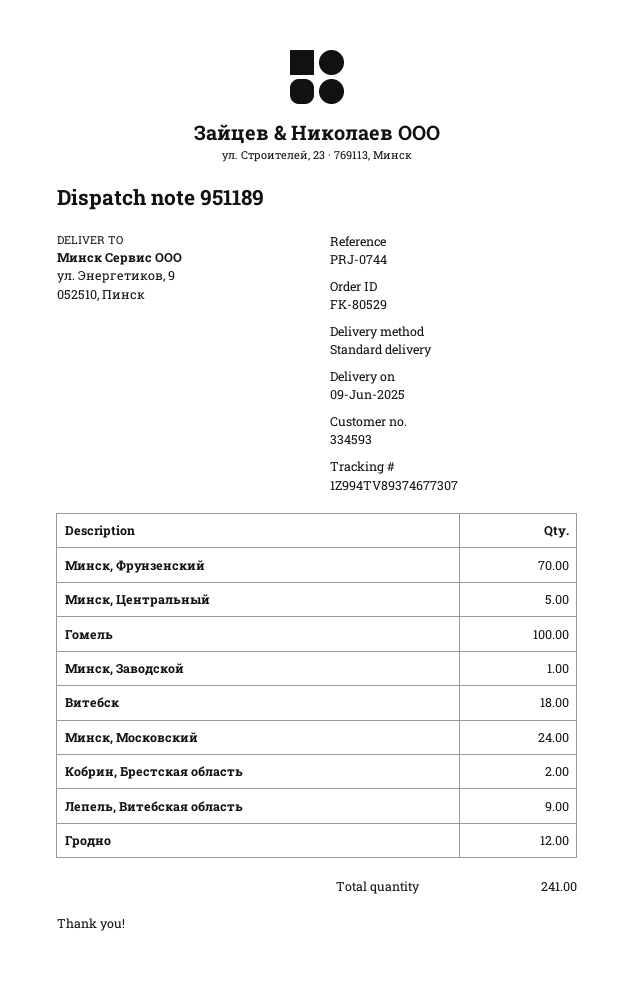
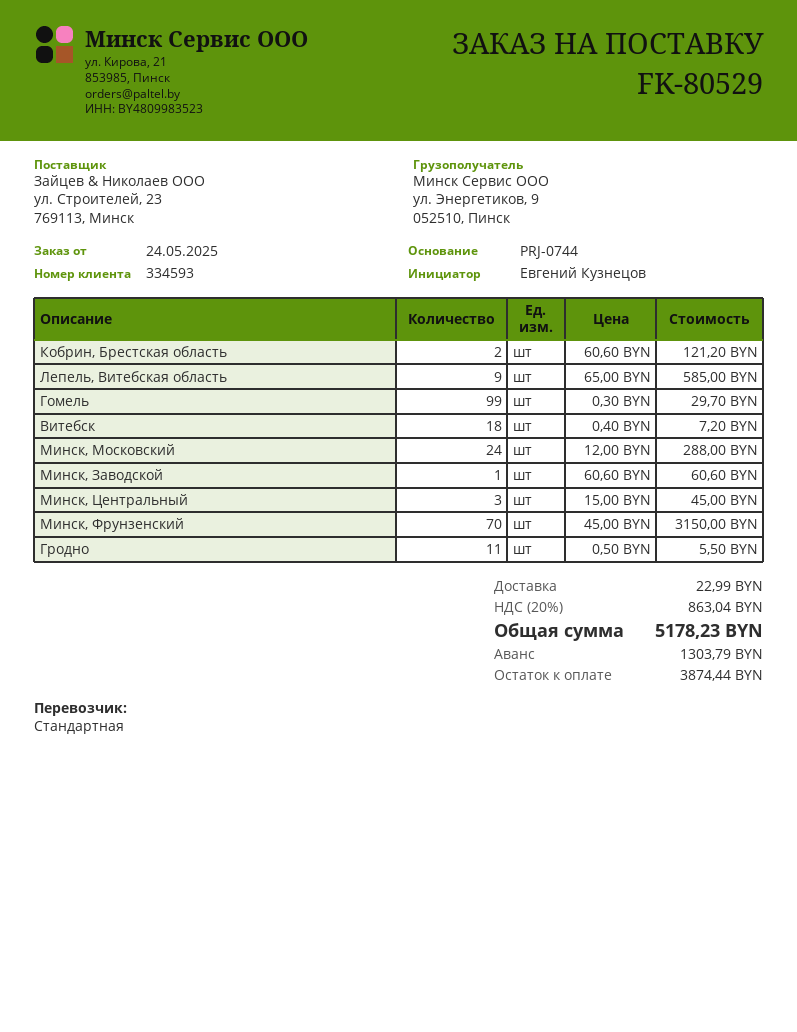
Минск, Центральный: 5 -> 3
Гомель: 100 -> 99
Гродно: 12 -> 11

